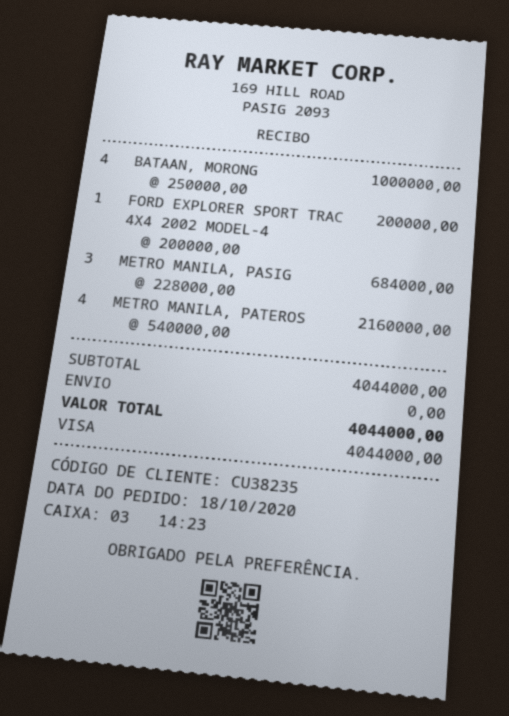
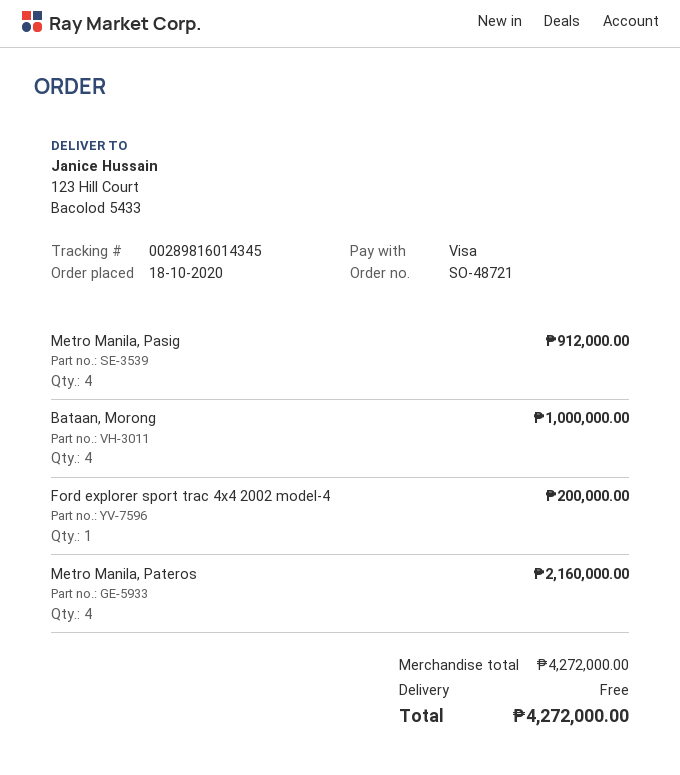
METRO MANILA, PASIG: 3 for 684000.00 -> 4 for 912000.00
subtotal: 4044000.00 -> 4272000.00
total: 4044000.00 -> 4272000.00

